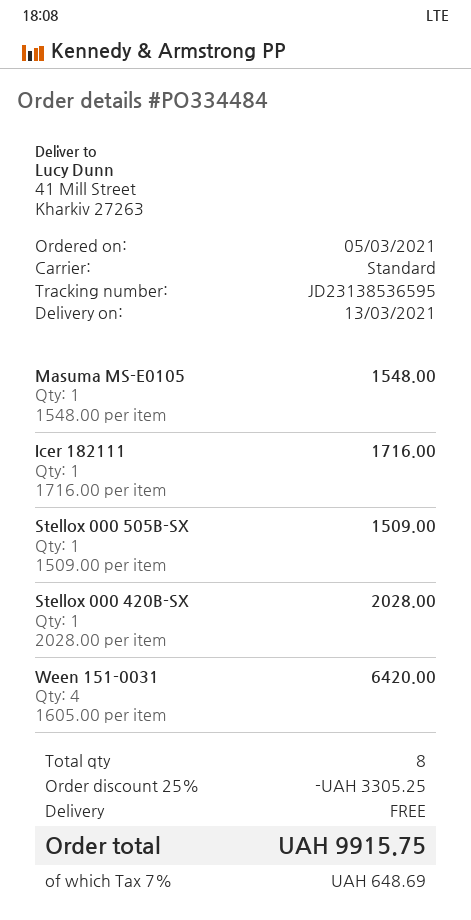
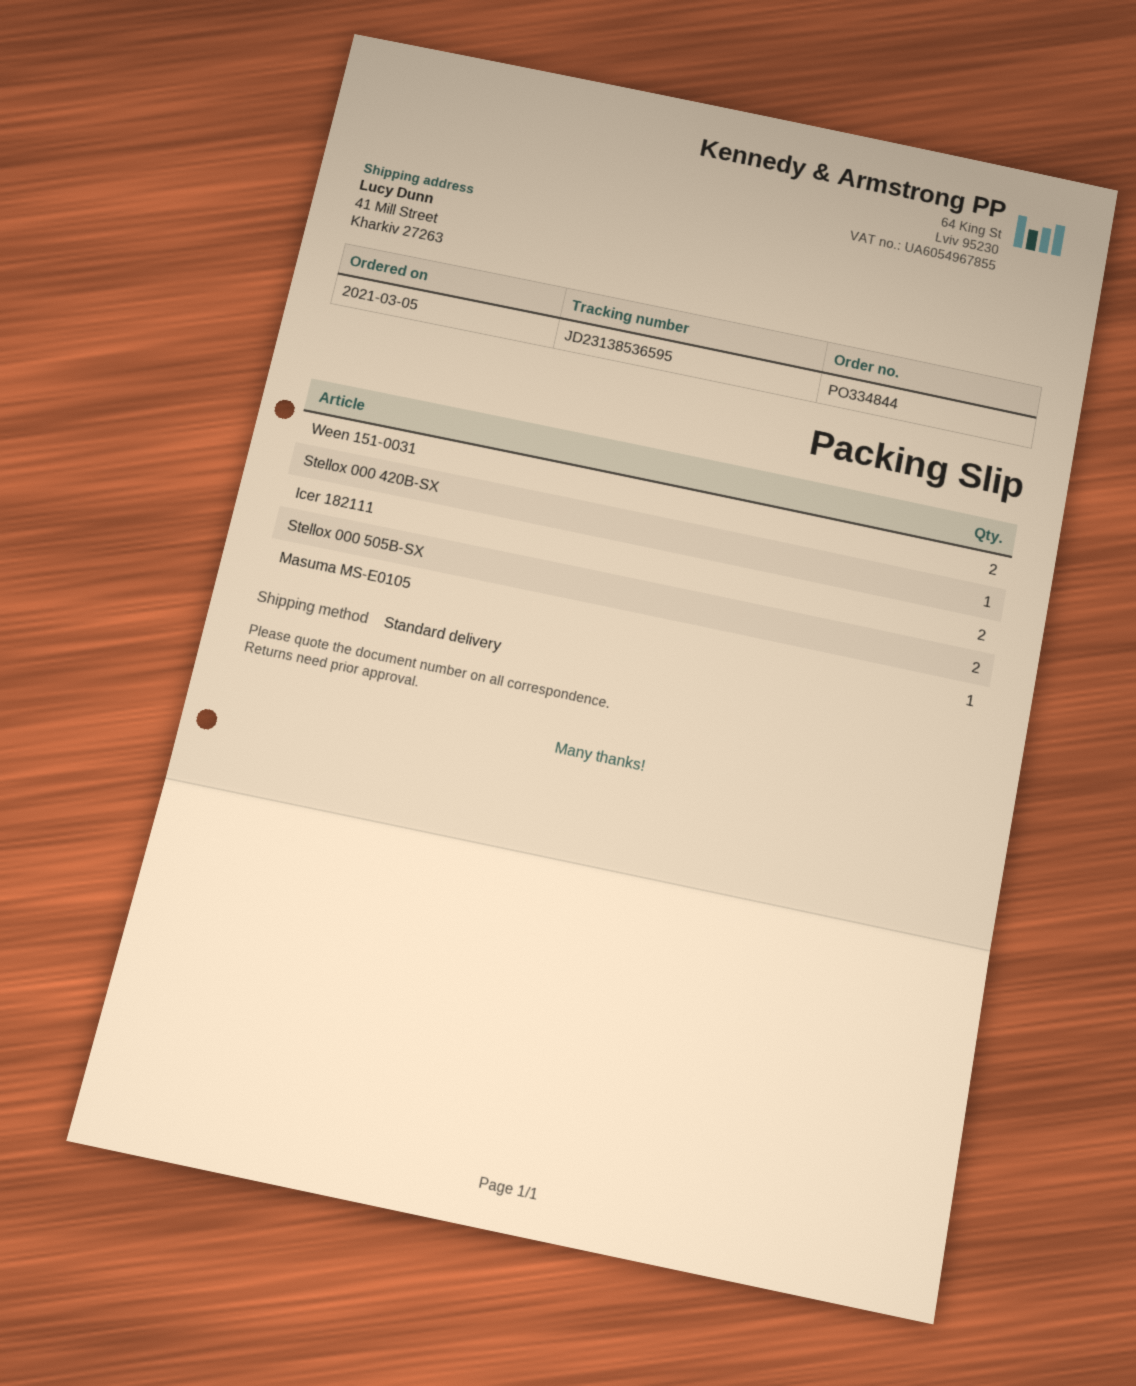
order number: PO334484 -> PO334844
Icer 182111: 1 -> 2
Stellox 000 505B-SX: 1 -> 2
Ween 151-0031: 4 -> 2

